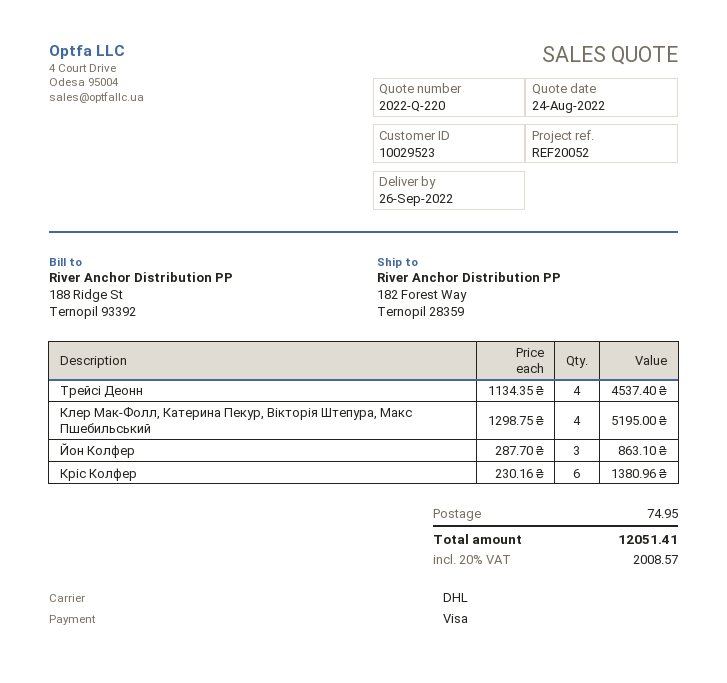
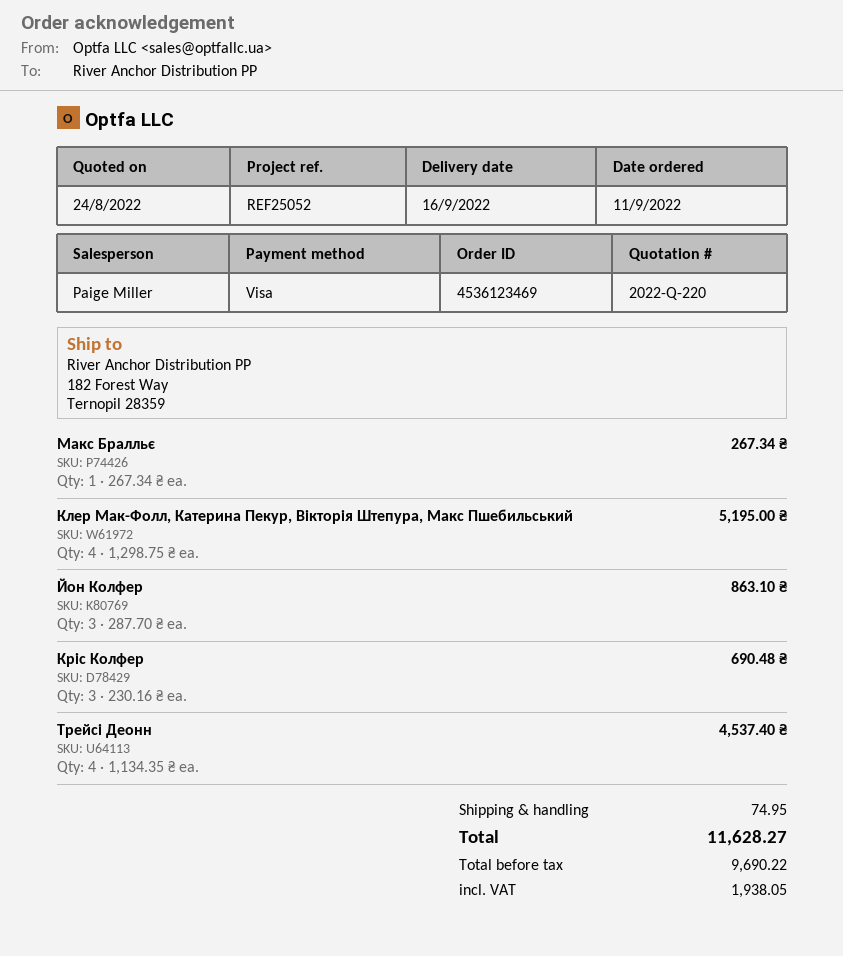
delivery date: 2022-09-26 -> 2022-09-16
reference: REF20052 -> REF25052
Кріс Колфер: 6 x 230.16 = 1380.96 -> 3 x 230.16 = 690.48
Макс Бралльє: none -> 1 x 267.34 = 267.34
tax: 2008.57 -> 1938.05
total: 12051.41 -> 11628.27

